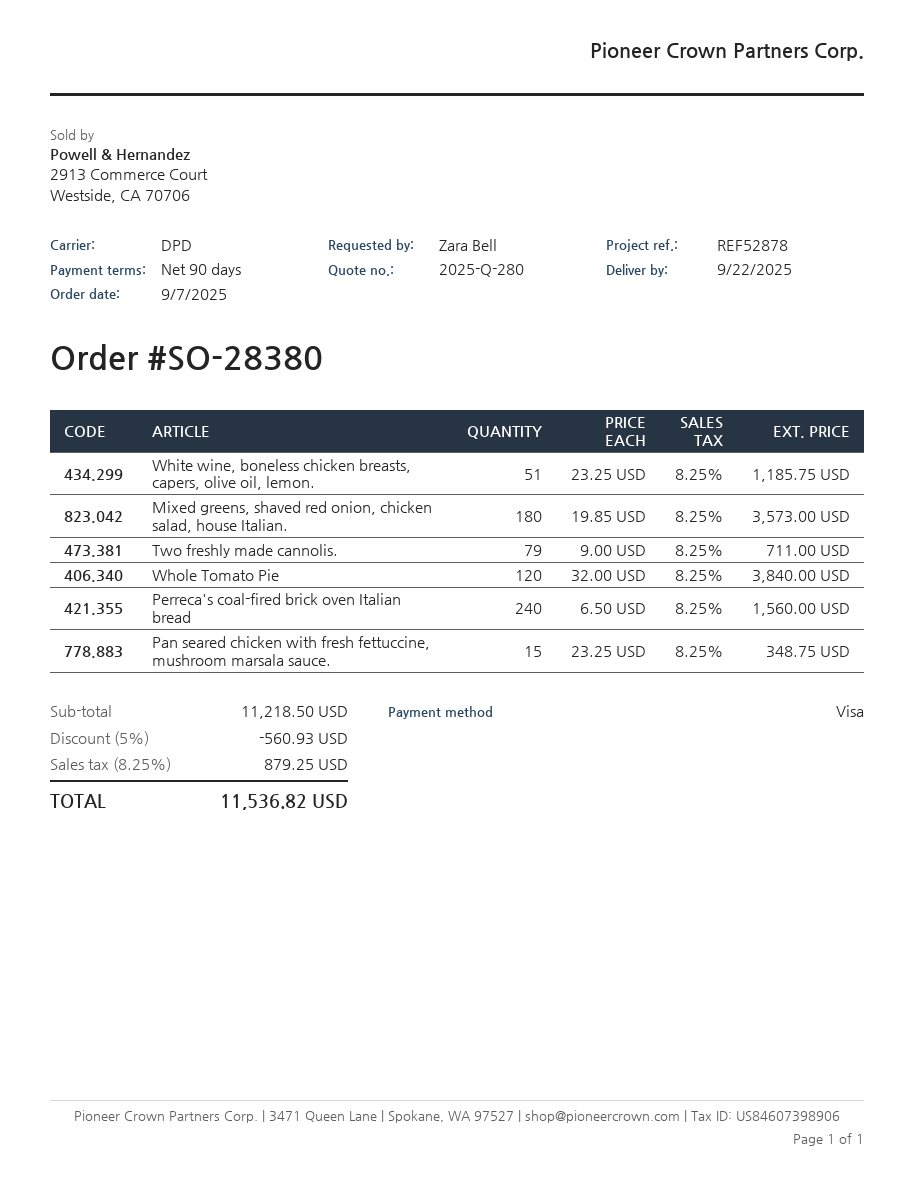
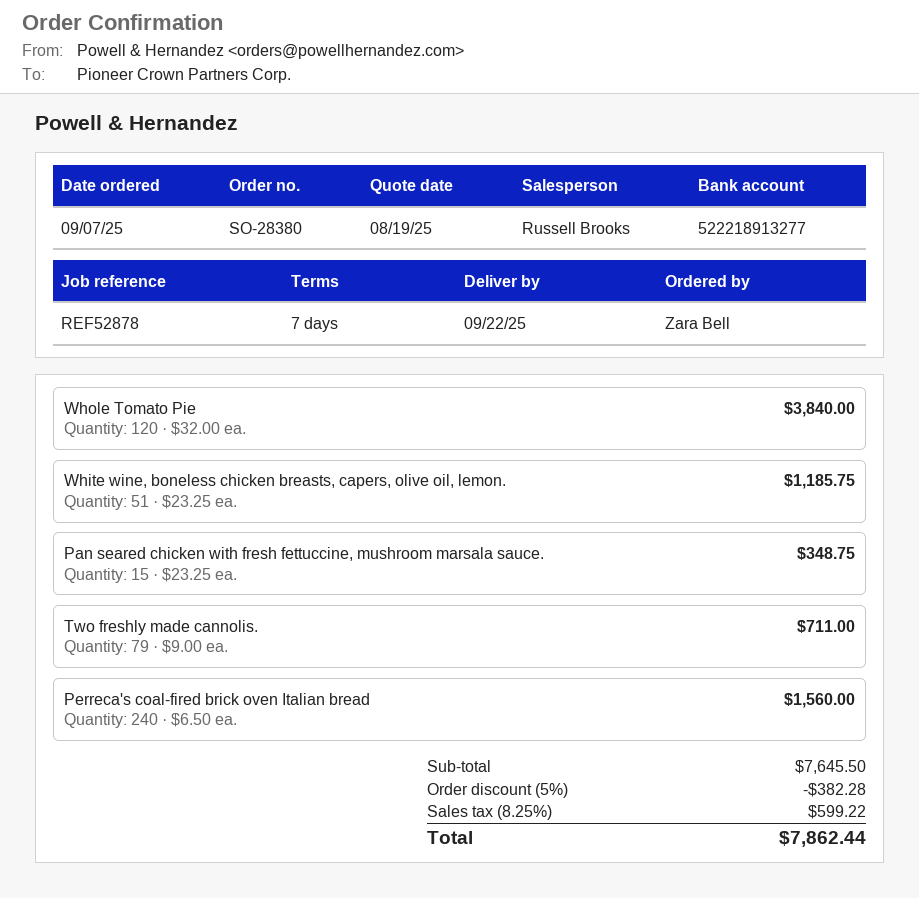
payment terms: 90 days -> 7 days
Mixed greens, shaved red onion, chicken salad, house Italian.: 180 x 19.85 = 3573.00 -> none
subtotal: 11218.50 -> 7645.50
discount: 5% = 560.93 -> 5% = 382.28
tax: 8.25% = 879.25 -> 8.25% = 599.22
total: 11536.82 -> 7862.44

